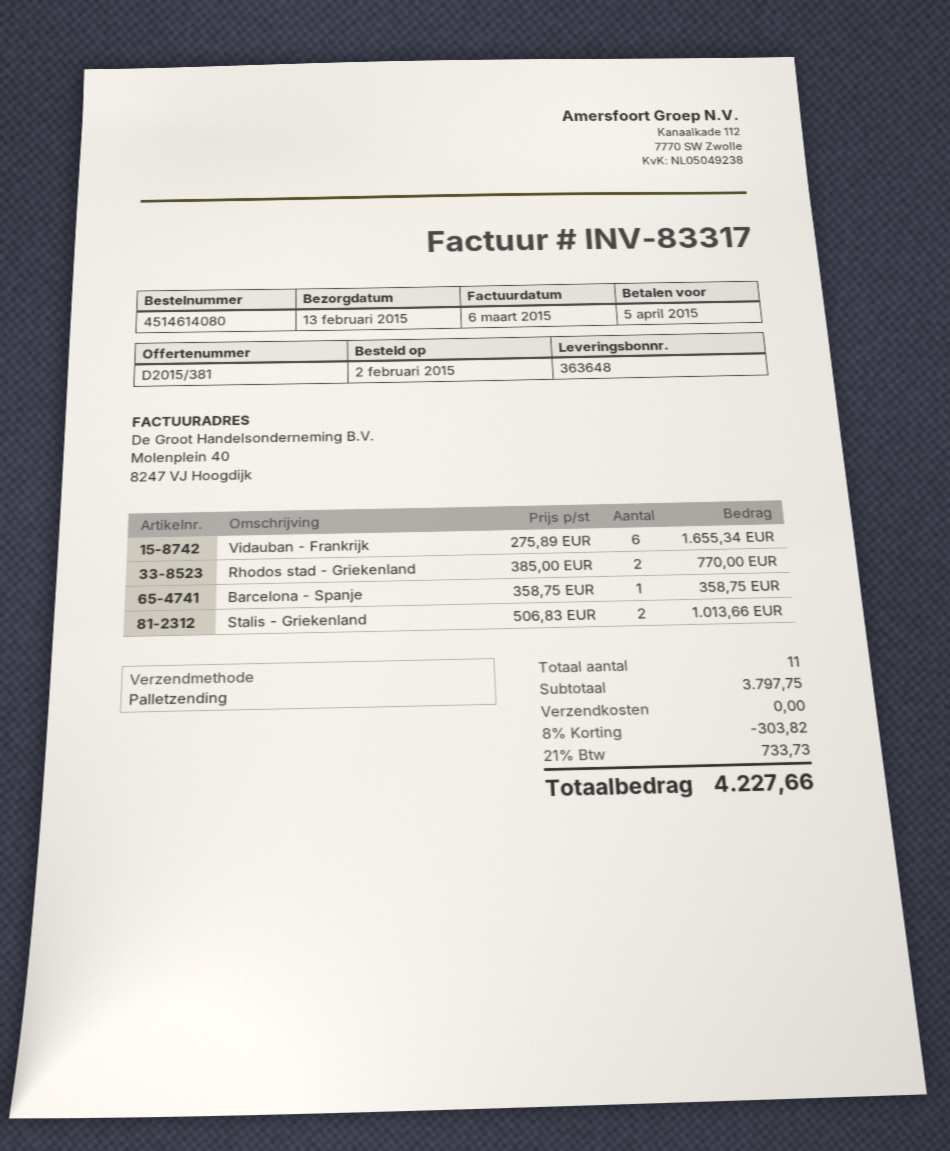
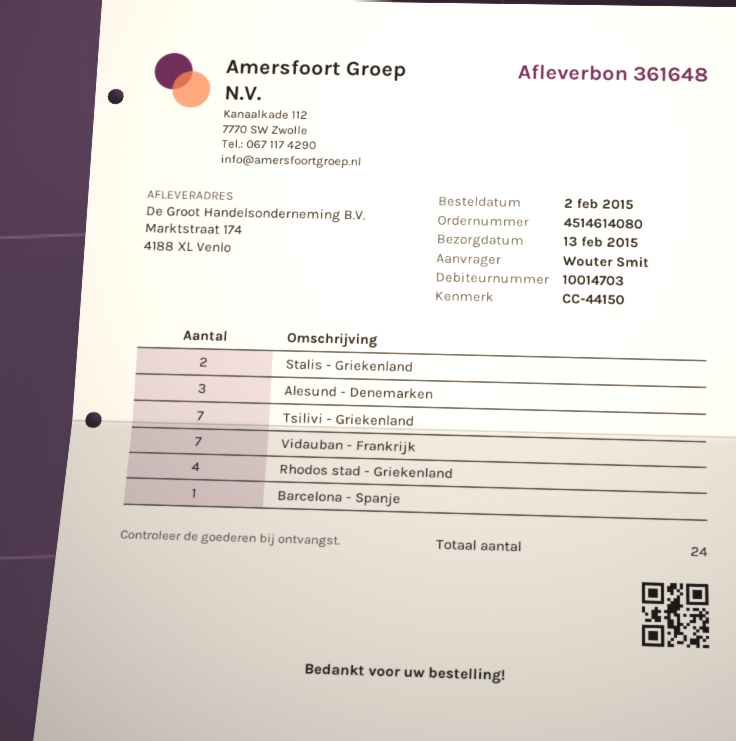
delivery note number: 363648 -> 361648
Vidauban - Frankrijk: 6 -> 7
Rhodos stad - Griekenland: 2 -> 4
Alesund - Denemarken: none -> 3
Tsilivi - Griekenland: none -> 7
total quantity: 11 -> 24

